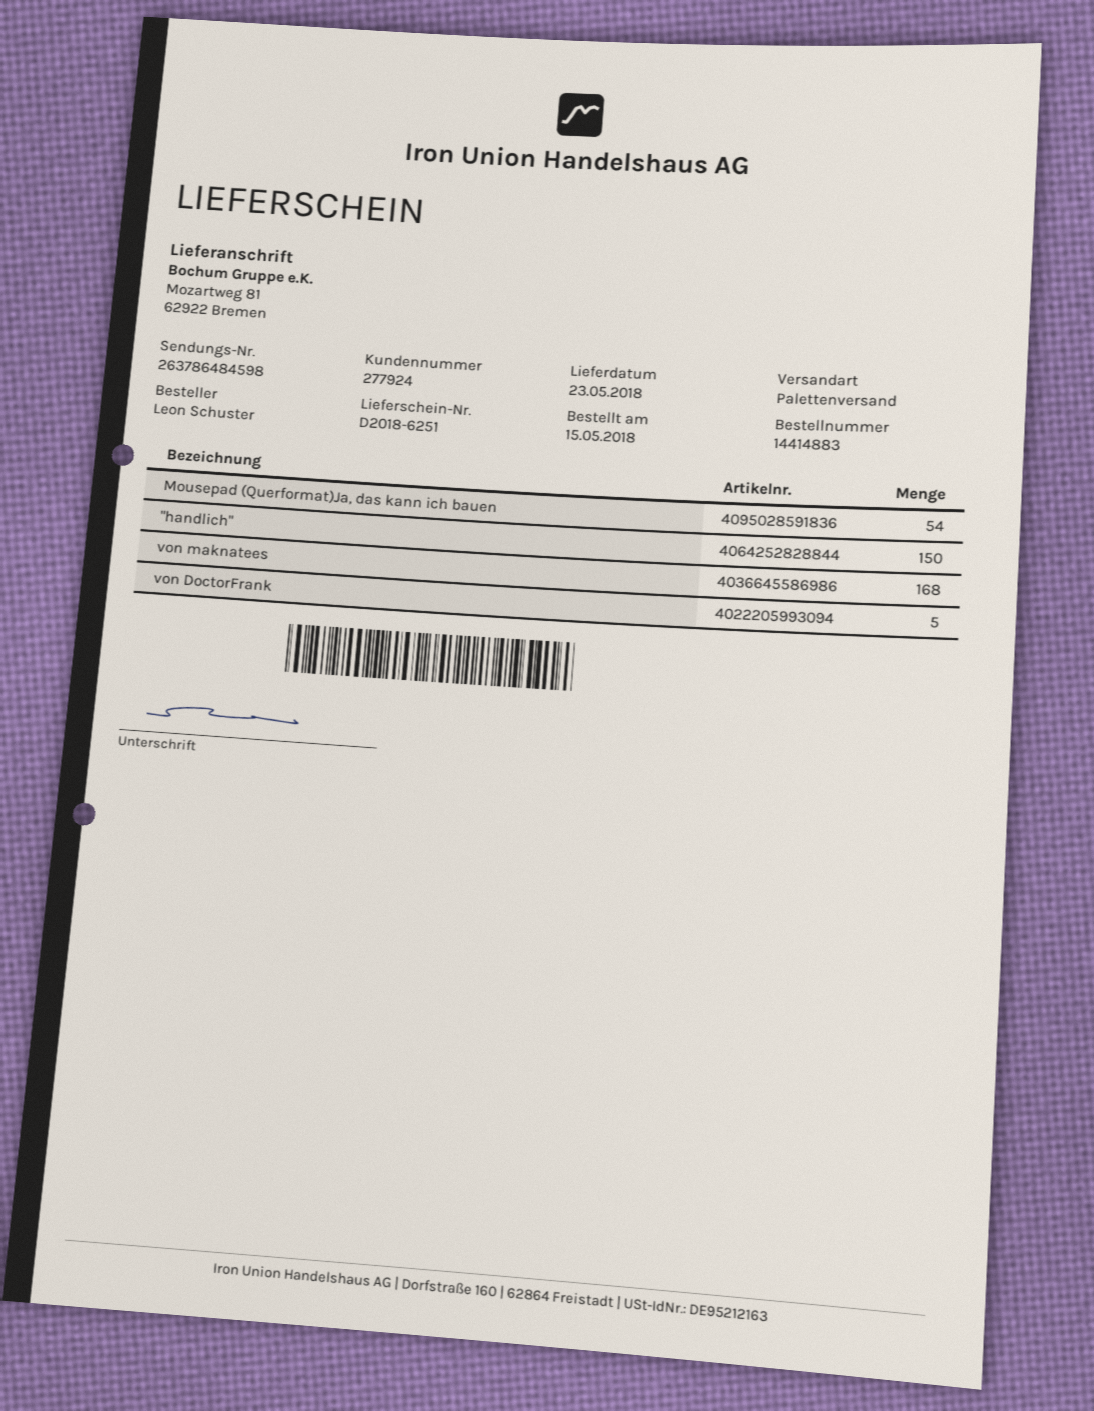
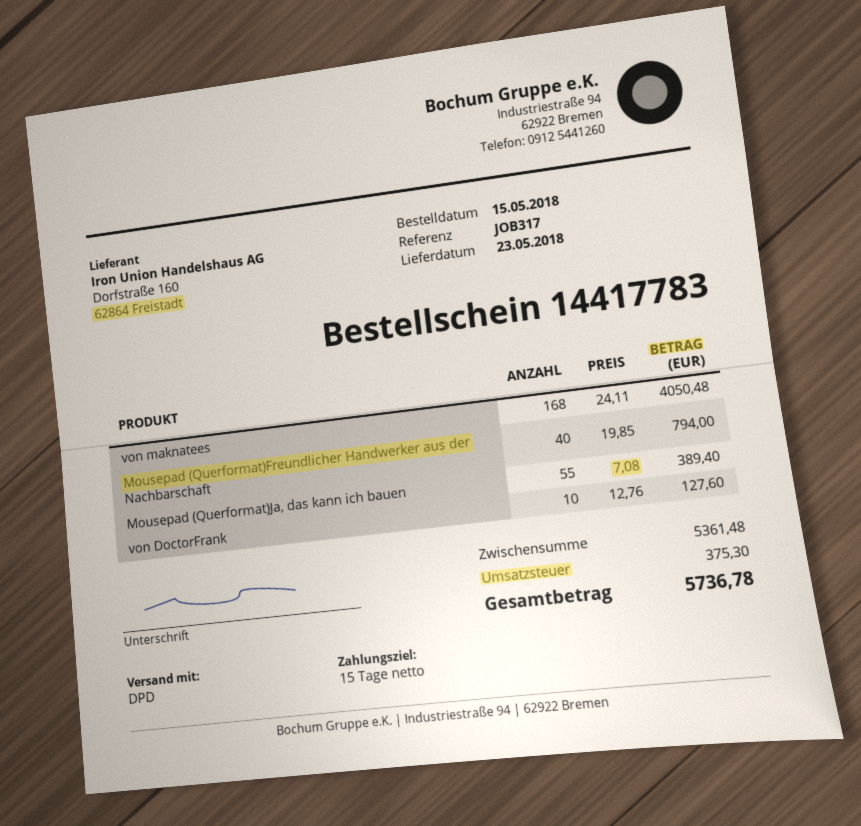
order number: 14414883 -> 14417783
shipping method: pallet freight -> DPD
Mousepad (Querformat)Ja, das kann ich bauen: 54 -> 55
"handlich": 150 -> none
von DoctorFrank: 5 -> 10
Mousepad (Querformat)Freundlicher Handwerker aus der Nachbarschaft: none -> 40

